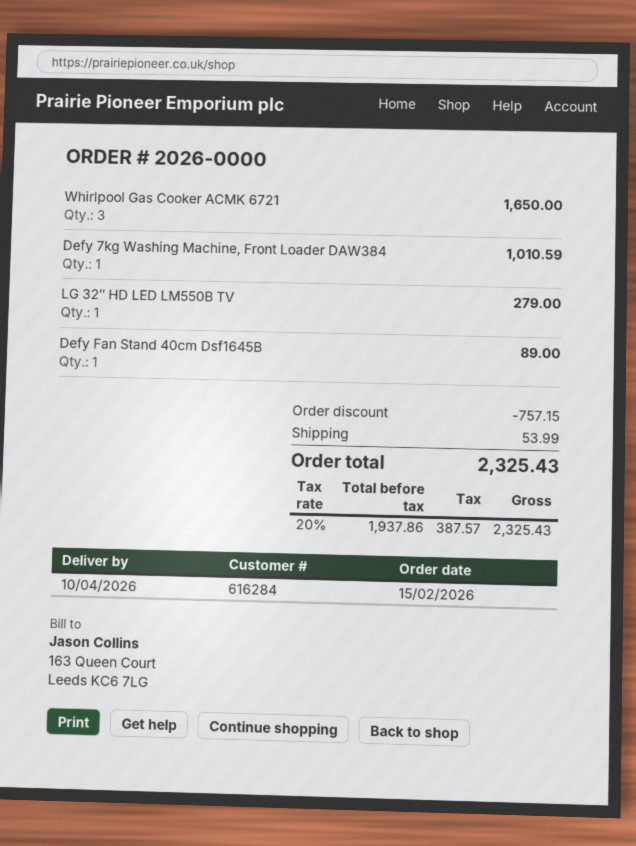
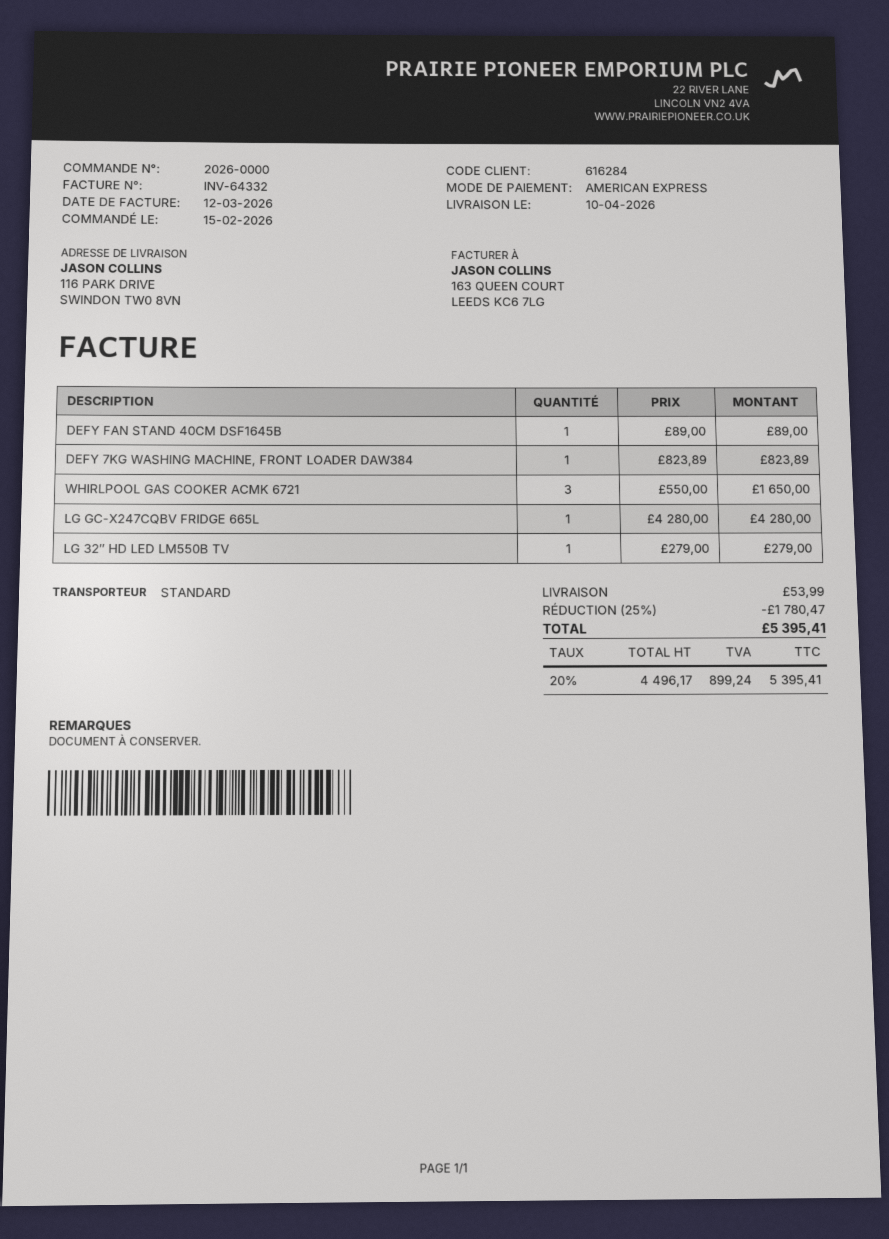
Defy 7kg Washing Machine, Front Loader DAW384: 1 for 1010.59 -> 1 for 823.89
LG GC-X247CQBV FRIDGE 665L: none -> 1 for 4280.00
discount: 757.15 -> 1780.47
net: 1937.86 -> 4496.17
tax: 20% = 387.57 -> 20% = 899.24
total: 2325.43 -> 5395.41

